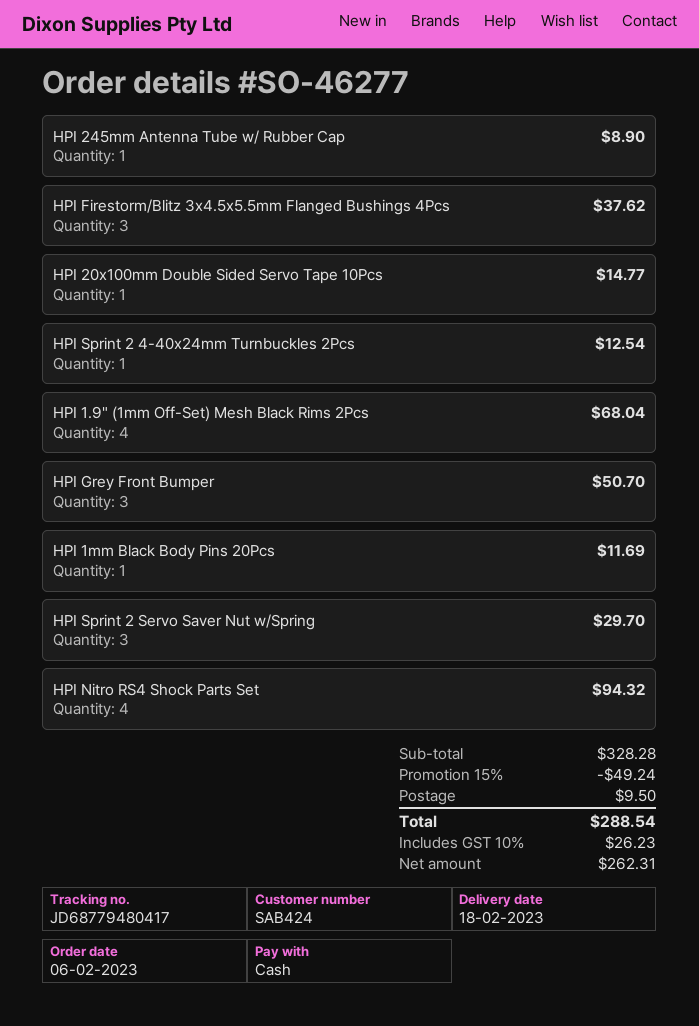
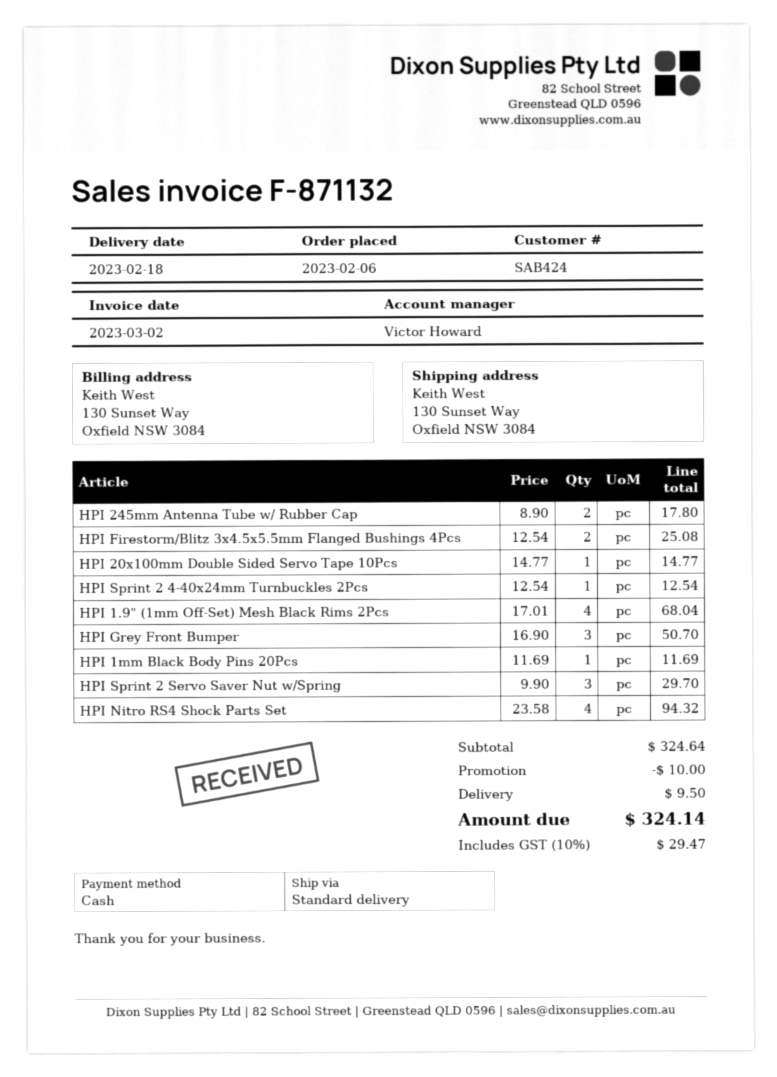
HPI 245mm Antenna Tube w/ Rubber Cap: 1 for 8.90 -> 2 for 17.80
HPI Firestorm/Blitz 3x4.5x5.5mm Flanged Bushings 4Pcs: 3 for 37.62 -> 2 for 25.08
subtotal: 328.28 -> 324.64
discount: 49.24 -> 10.00
tax: 10% = 26.23 -> 10% = 29.47
total: 288.54 -> 324.14

